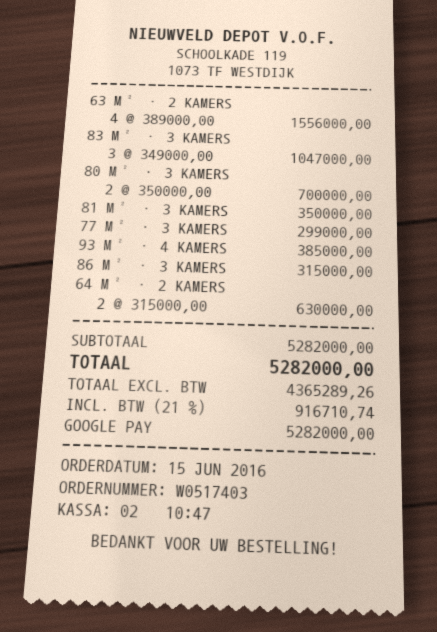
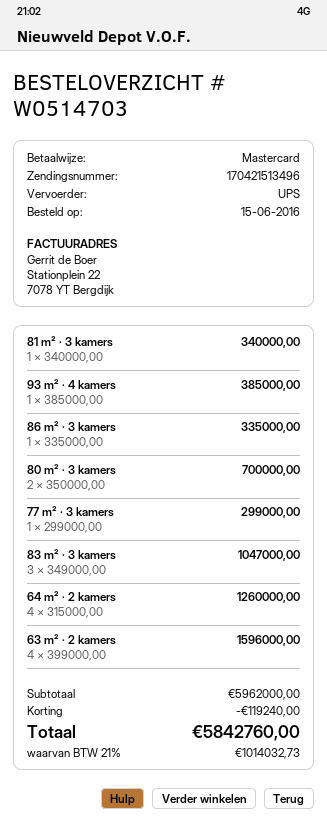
order number: W0517403 -> W0514703
payment method: Google Pay -> Mastercard
63 M² · 2 KAMERS: 4 x 389000.00 = 1556000.00 -> 4 x 399000.00 = 1596000.00
81 M² · 3 KAMERS: 1 x 350000.00 = 350000.00 -> 1 x 340000.00 = 340000.00
86 M² · 3 KAMERS: 1 x 315000.00 = 315000.00 -> 1 x 335000.00 = 335000.00
64 M² · 2 KAMERS: 2 x 315000.00 = 630000.00 -> 4 x 315000.00 = 1260000.00
subtotal: 5282000.00 -> 5962000.00
discount: none -> 119240.00
tax: 21% = 916710.74 -> 21% = 1014032.73
total: 5282000.00 -> 5842760.00

